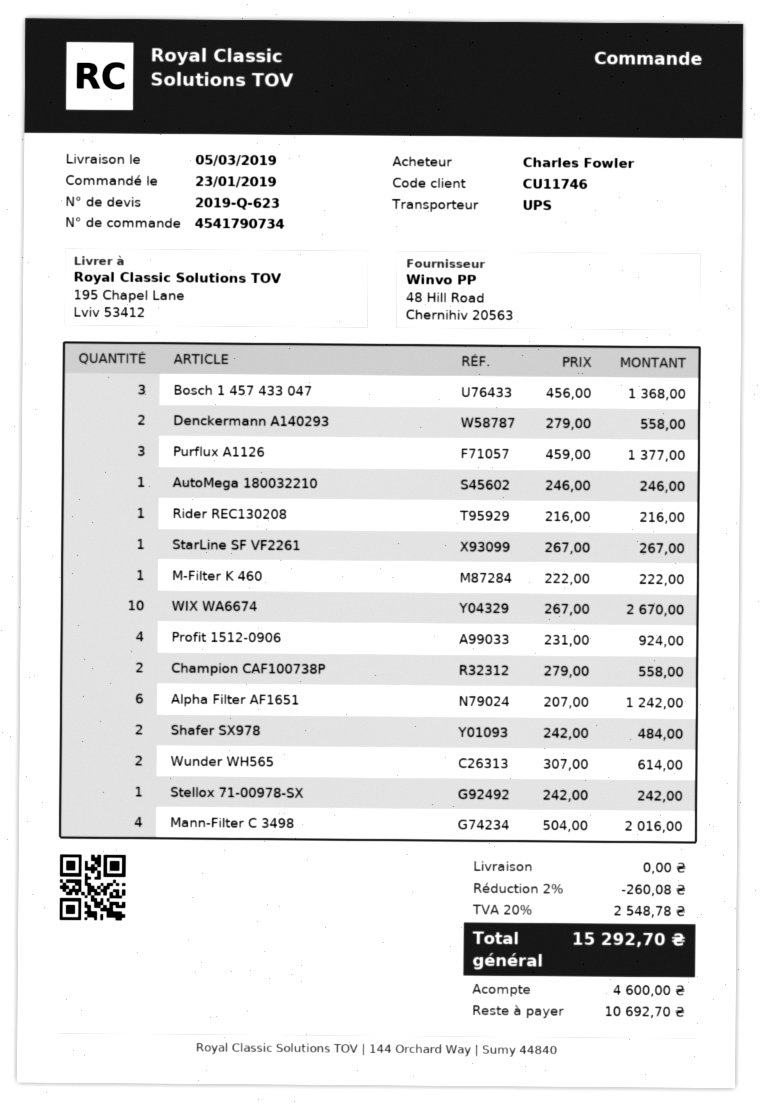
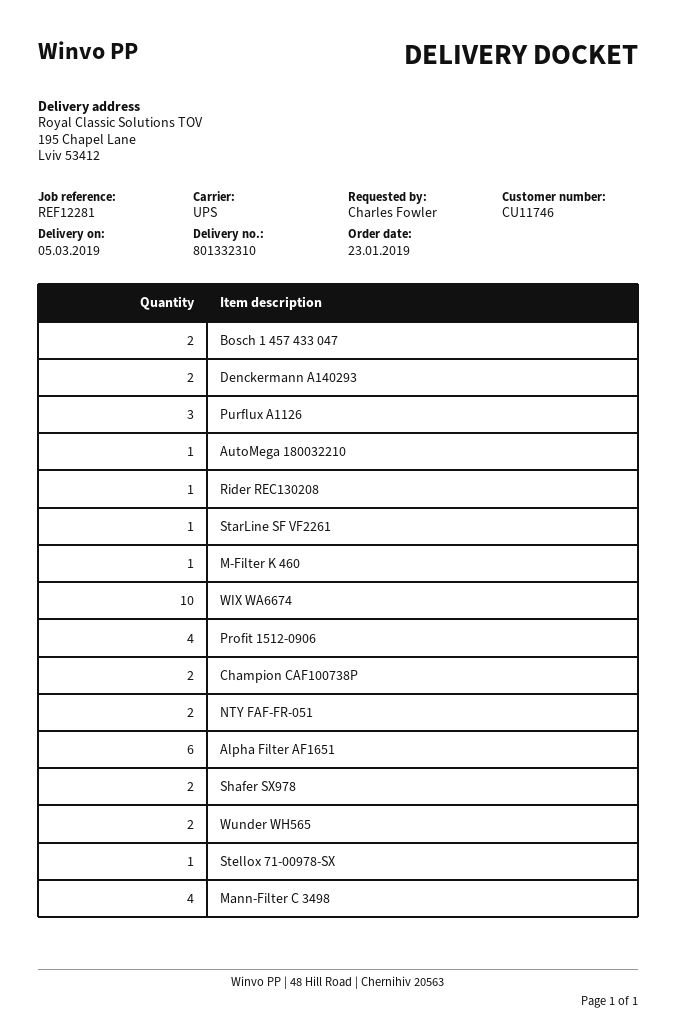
Bosch 1 457 433 047: 3 -> 2
NTY FAF-FR-051: none -> 2

